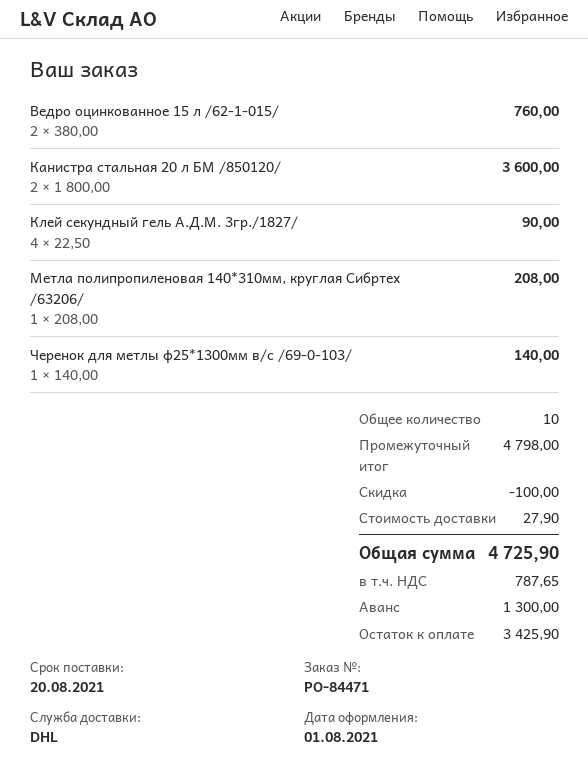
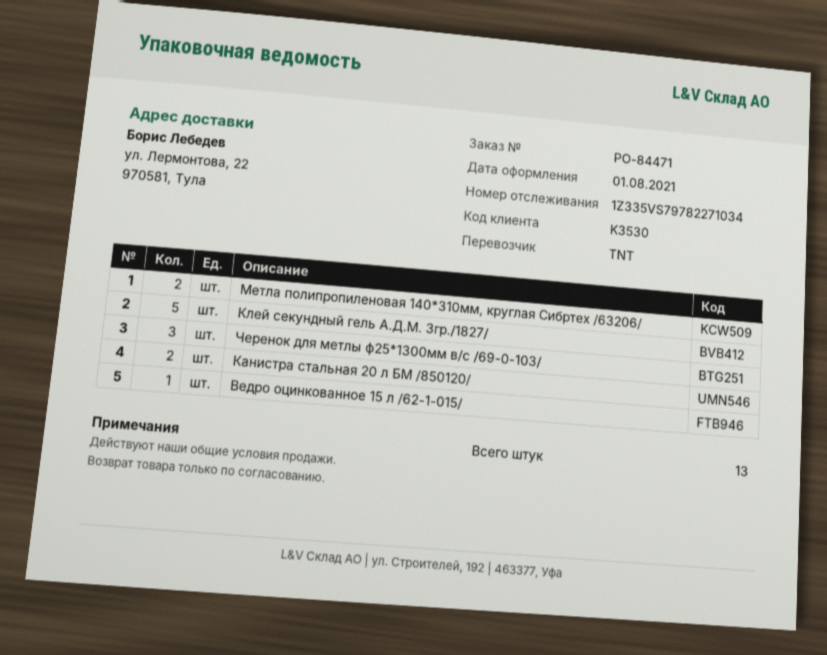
shipping method: DHL -> TNT
Ведро оцинкованное 15 л /62-1-015/: 2 -> 1
Клей секундный гель А.Д.М. 3гр./1827/: 4 -> 5
Метла полипропиленовая 140*310мм, круглая Сибртех /63206/: 1 -> 2
Черенок для метлы ф25*1300мм в/с /69-0-103/: 1 -> 3
total quantity: 10 -> 13

